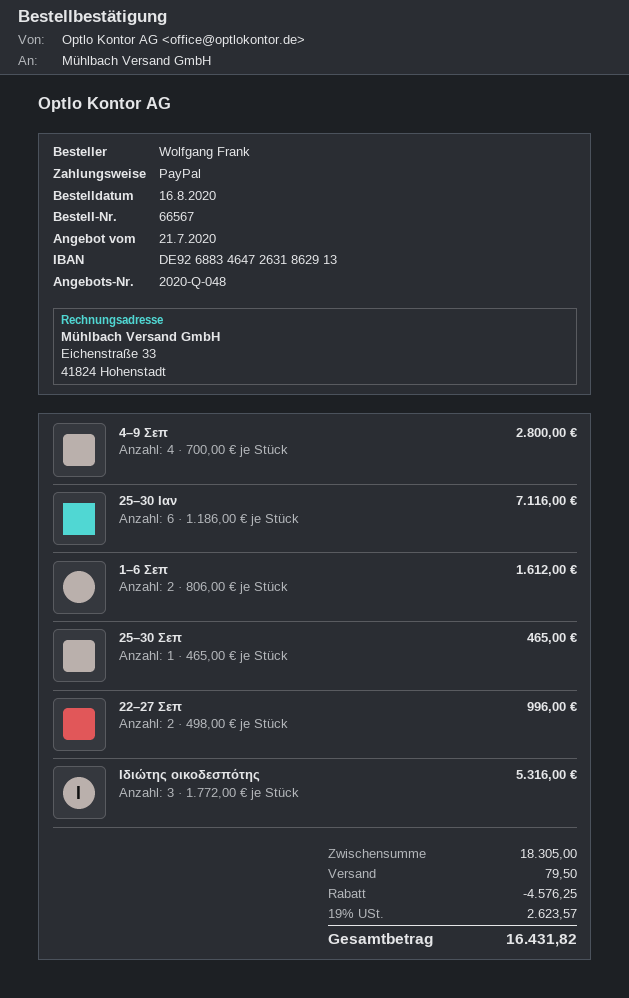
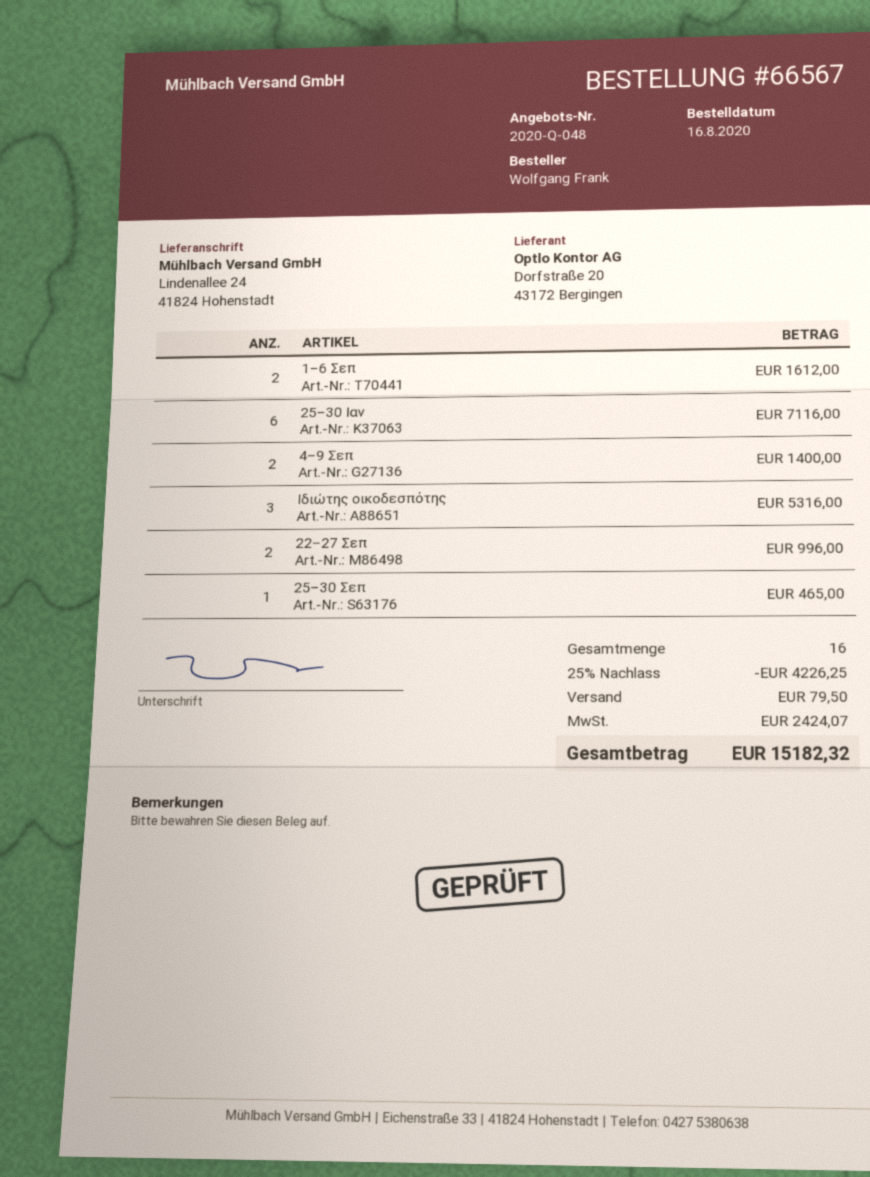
4–9 Σεπ: 4 for 2800.00 -> 2 for 1400.00
discount: 4576.25 -> 4226.25
tax: 2623.57 -> 2424.07
total: 16431.82 -> 15182.32

